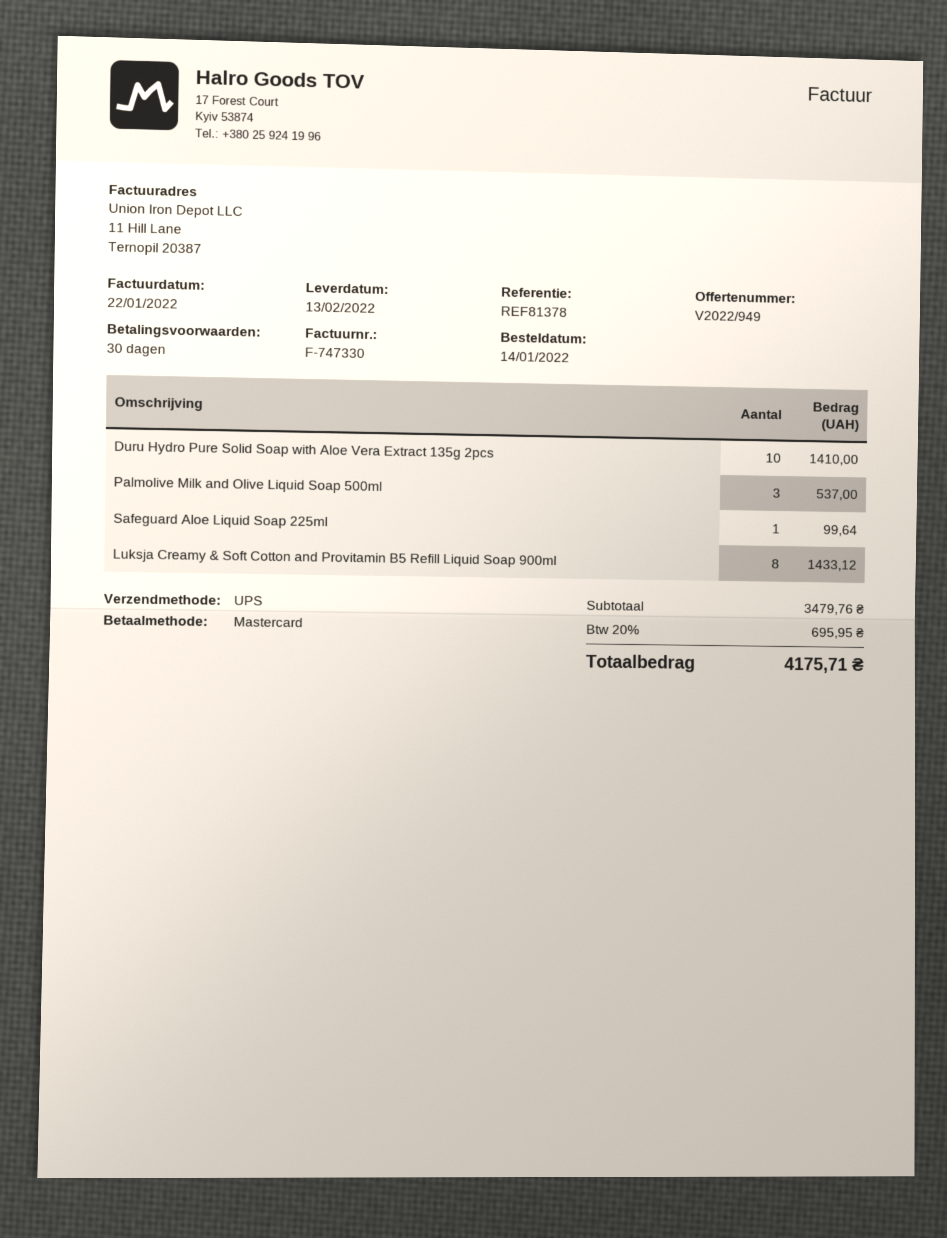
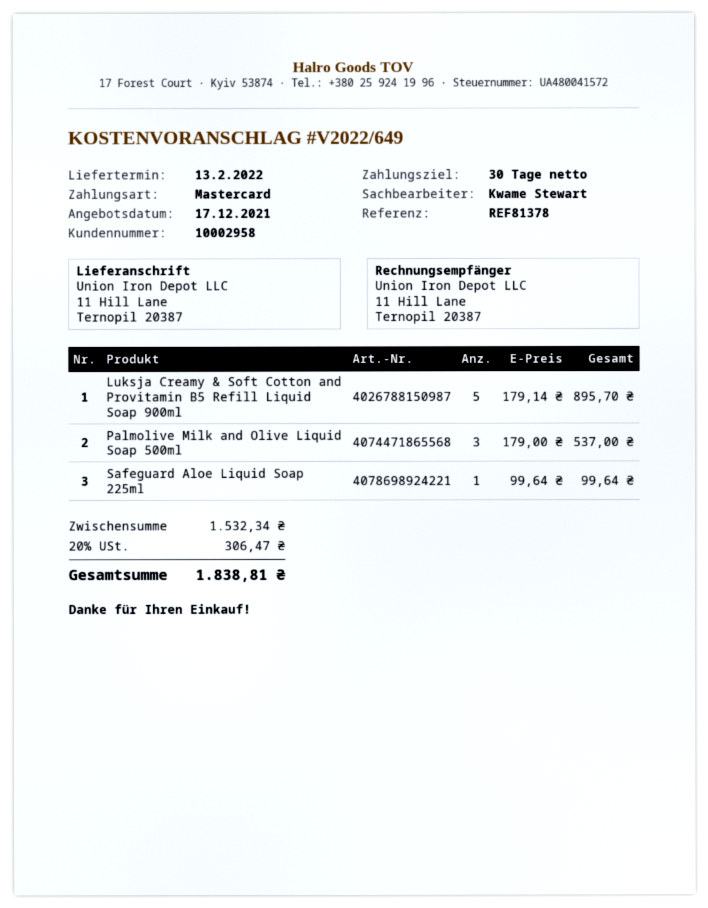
quote number: V2022/949 -> V2022/649
Duru Hydro Pure Solid Soap with Aloe Vera Extract 135g 2pcs: 10 for 1410.00 -> none
Luksja Creamy & Soft Cotton and Provitamin B5 Refill Liquid Soap 900ml: 8 for 1433.12 -> 5 for 895.70
subtotal: 3479.76 -> 1532.34
tax: 20% = 695.95 -> 20% = 306.47
total: 4175.71 -> 1838.81

